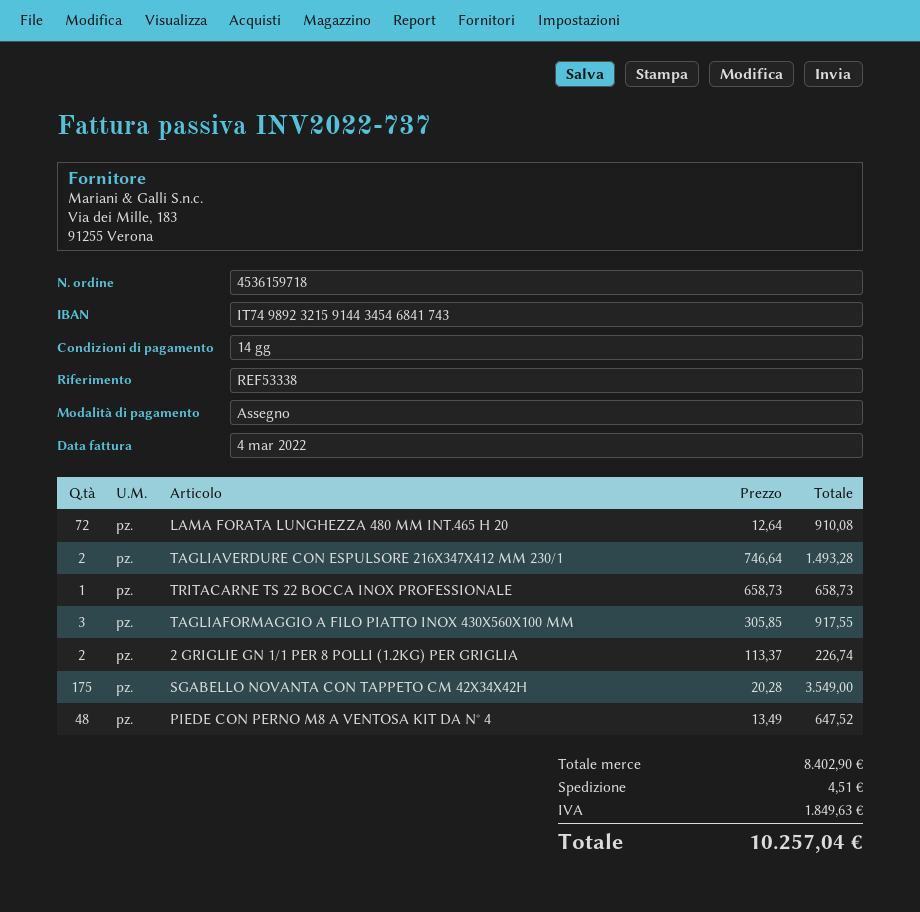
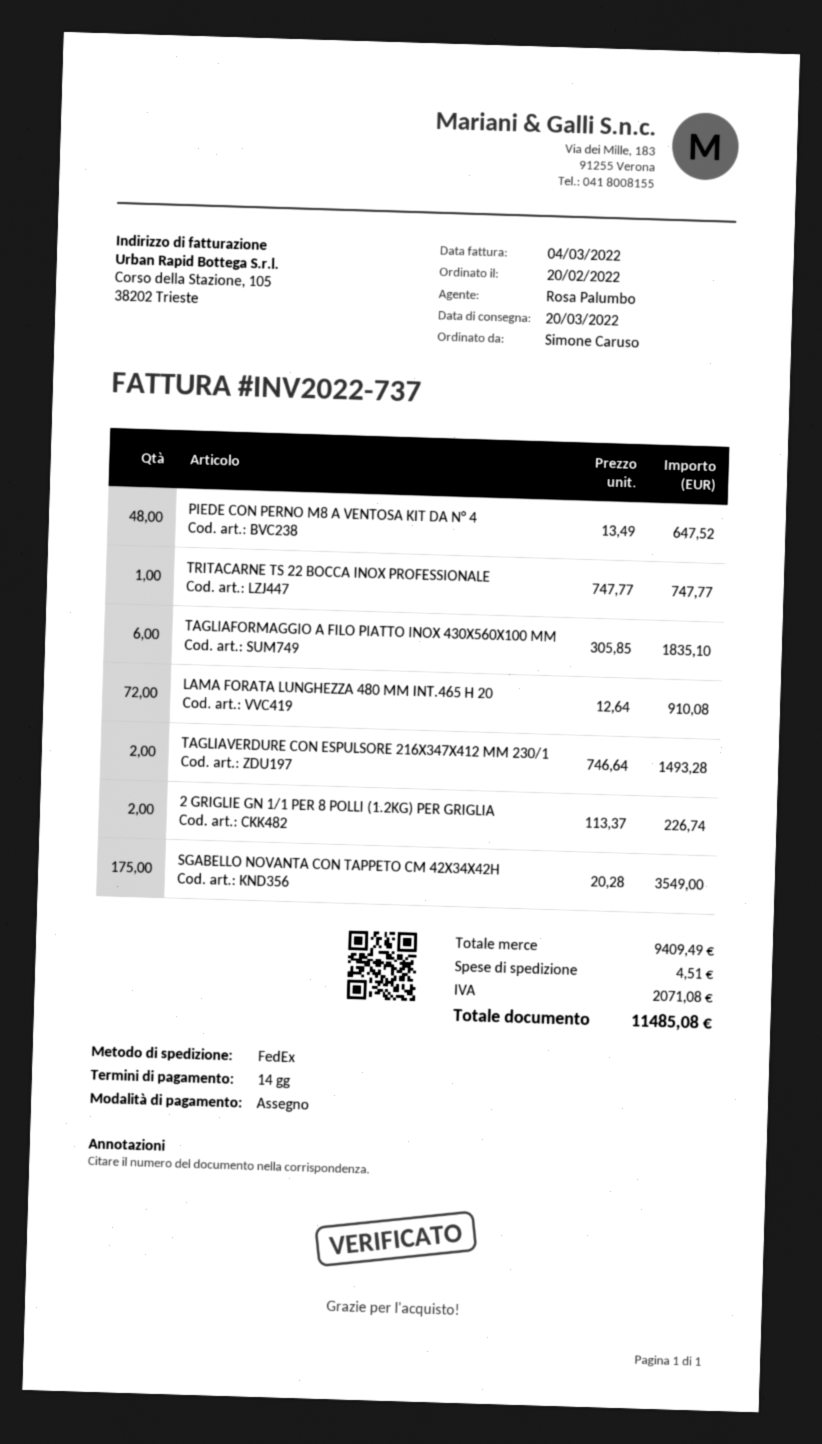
TRITACARNE TS 22 BOCCA INOX PROFESSIONALE: 1 x 658.73 = 658.73 -> 1 x 747.77 = 747.77
TAGLIAFORMAGGIO A FILO PIATTO INOX 430X560X100 MM: 3 x 305.85 = 917.55 -> 6 x 305.85 = 1835.10
subtotal: 8402.90 -> 9409.49
tax: 1849.63 -> 2071.08
total: 10257.04 -> 11485.08

